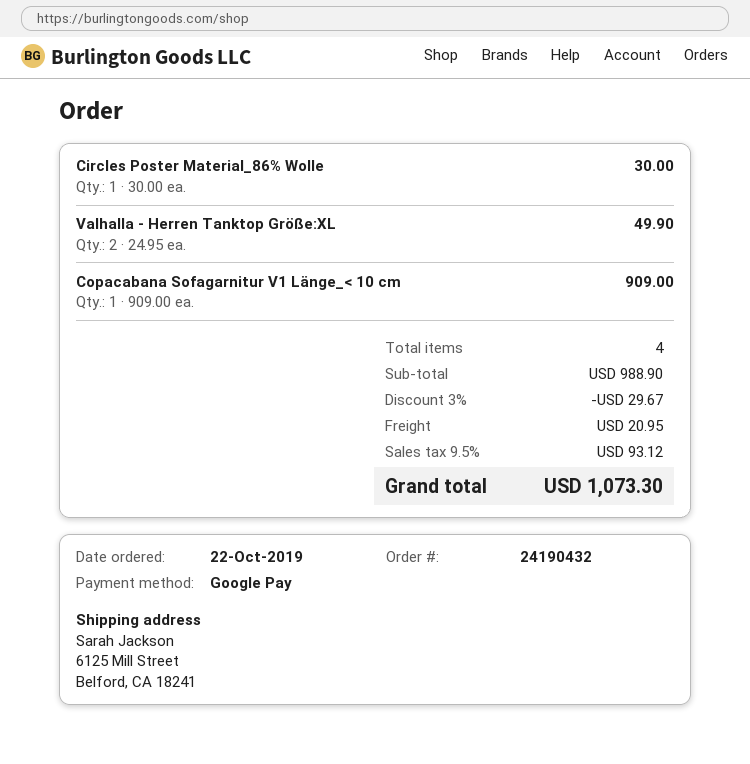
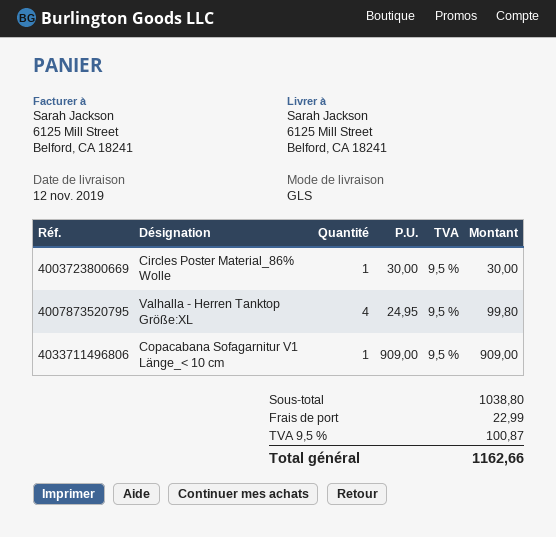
Valhalla - Herren Tanktop Größe:XL: 2 x 24.95 = 49.90 -> 4 x 24.95 = 99.80
subtotal: 988.90 -> 1038.80
discount: 3% = 29.67 -> none
shipping: 20.95 -> 22.99
tax: 9.5% = 93.12 -> 9.5% = 100.87
total: 1073.30 -> 1162.66

